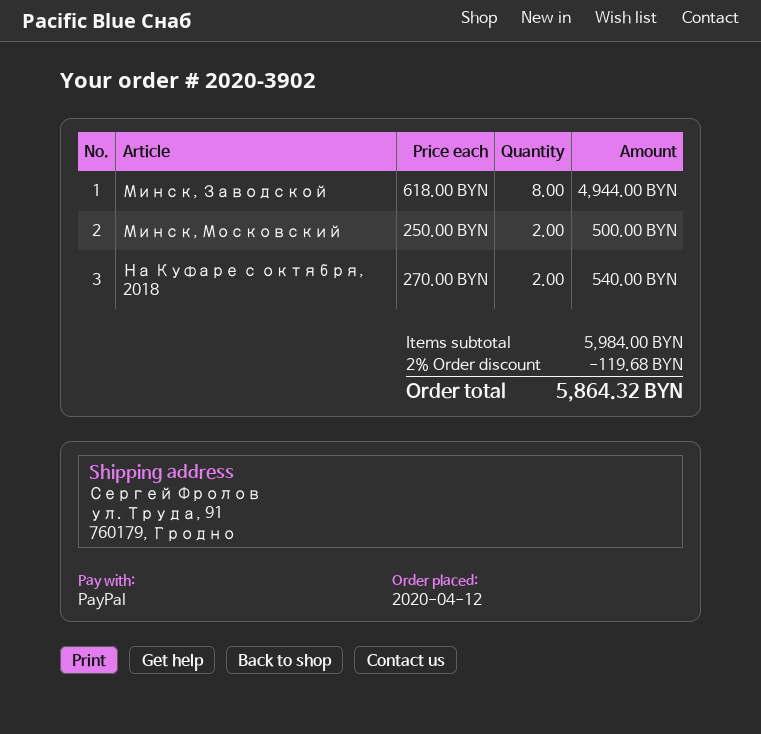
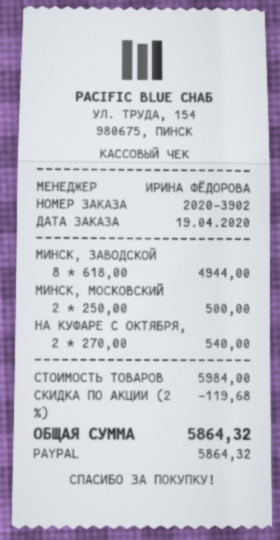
order date: 2020-04-12 -> 2020-04-19

